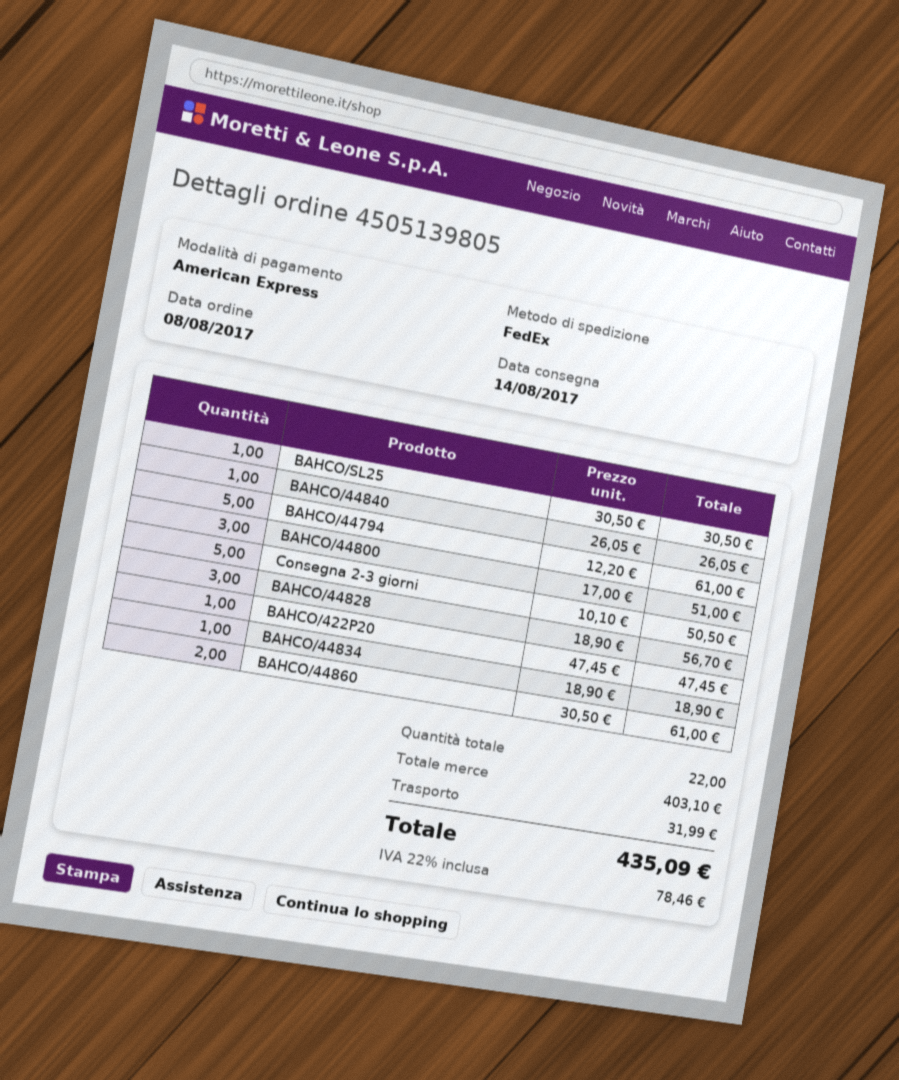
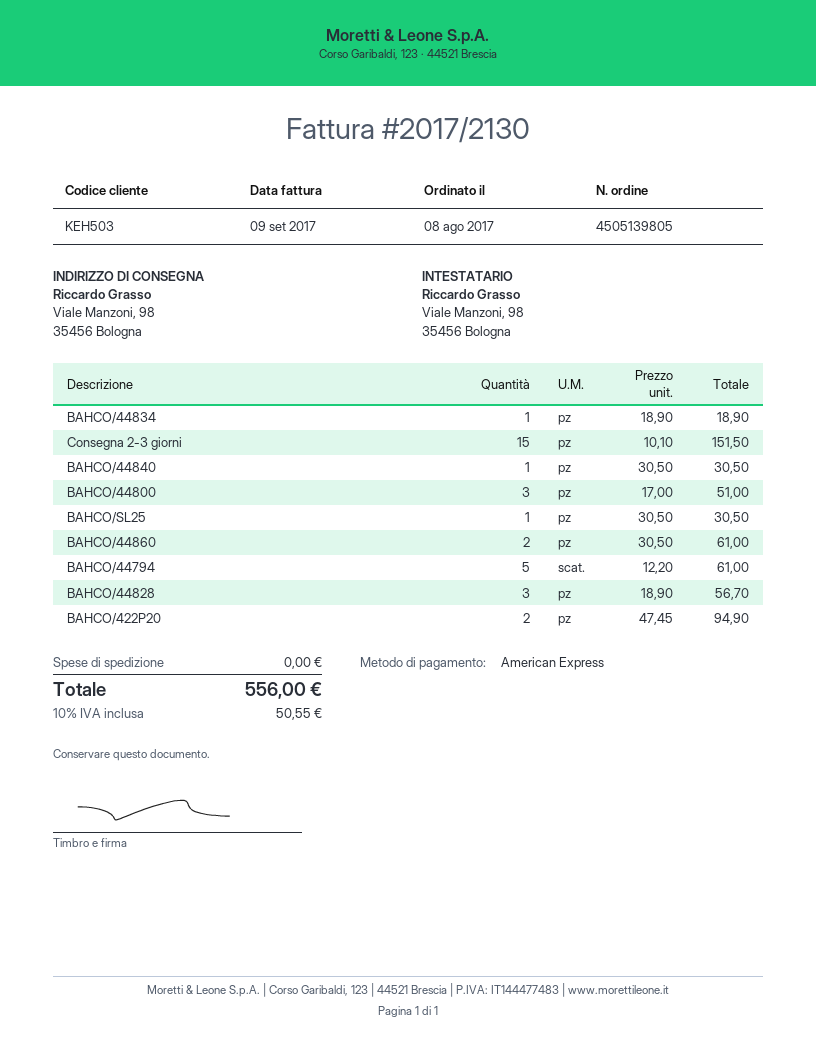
BAHCO/44840: 1 x 26.05 = 26.05 -> 1 x 30.50 = 30.50
Consegna 2-3 giorni: 5 x 10.10 = 50.50 -> 15 x 10.10 = 151.50
BAHCO/422P20: 1 x 47.45 = 47.45 -> 2 x 47.45 = 94.90
shipping: 31.99 -> 0.00
tax: 22% = 78.46 -> 10% = 50.55
total: 435.09 -> 556.00

